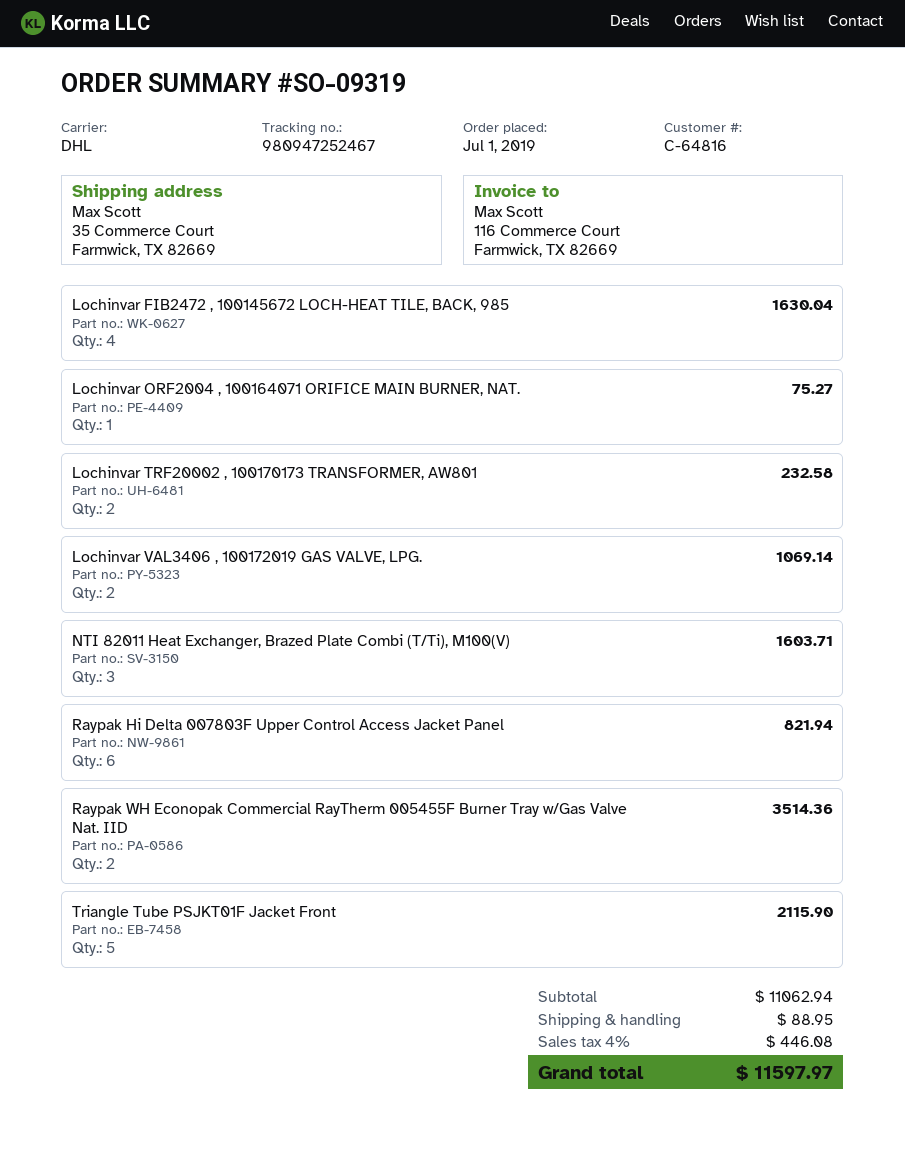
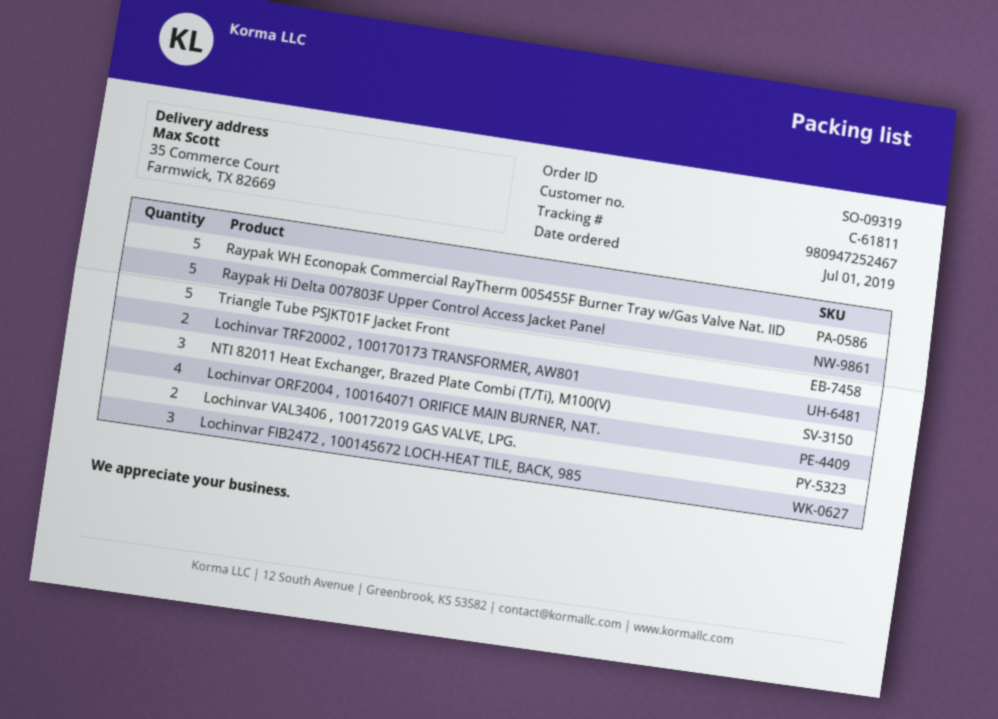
customer number: C-64816 -> C-61811
Lochinvar FIB2472 , 100145672 LOCH-HEAT TILE, BACK, 985: 4 -> 3
Lochinvar ORF2004 , 100164071 ORIFICE MAIN BURNER, NAT.: 1 -> 4
Raypak Hi Delta 007803F Upper Control Access Jacket Panel: 6 -> 5
Raypak WH Econopak Commercial RayTherm 005455F Burner Tray w/Gas Valve Nat. IID: 2 -> 5

